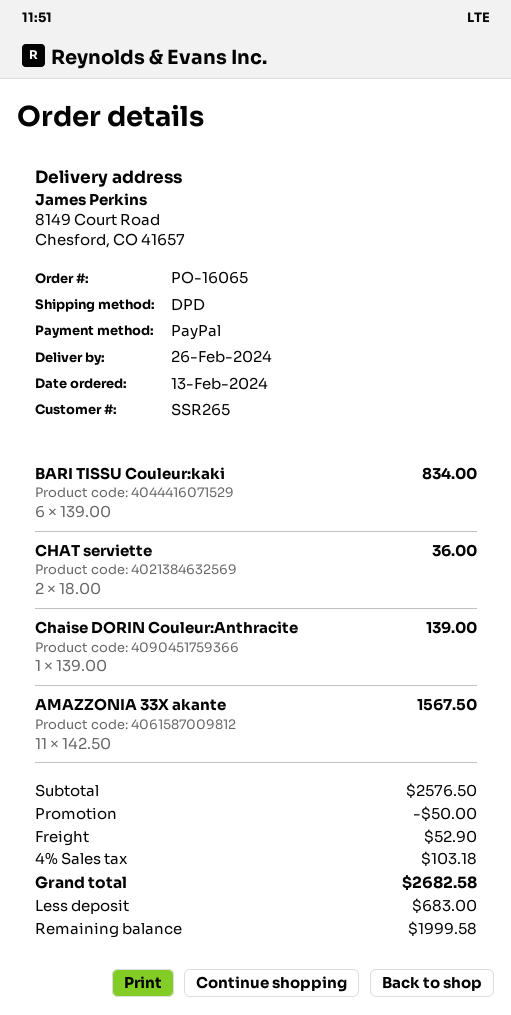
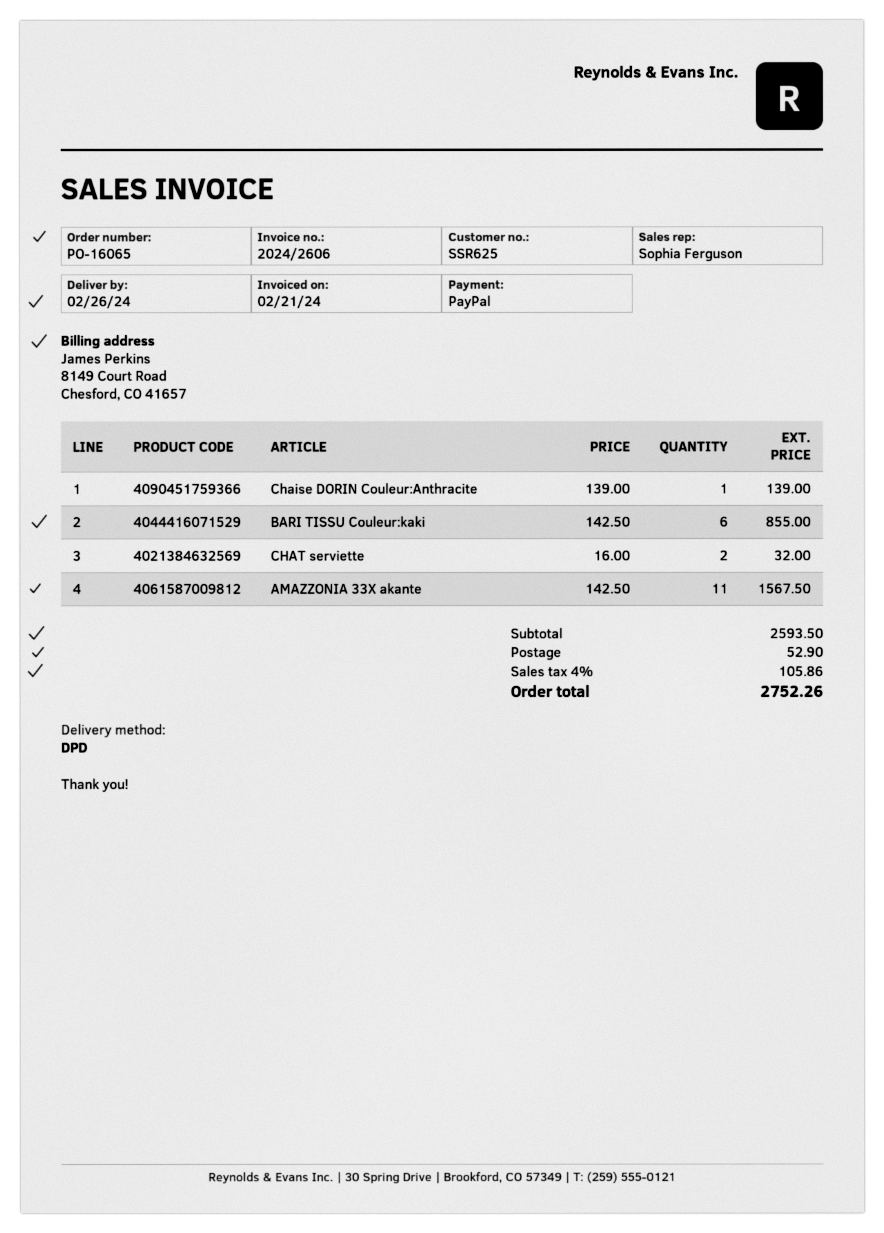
customer number: SSR265 -> SSR625
BARI TISSU Couleur:kaki: 6 x 139.00 = 834.00 -> 6 x 142.50 = 855.00
CHAT serviette: 2 x 18.00 = 36.00 -> 2 x 16.00 = 32.00
subtotal: 2576.50 -> 2593.50
discount: 50.00 -> none
tax: 4% = 103.18 -> 4% = 105.86
total: 2682.58 -> 2752.26

